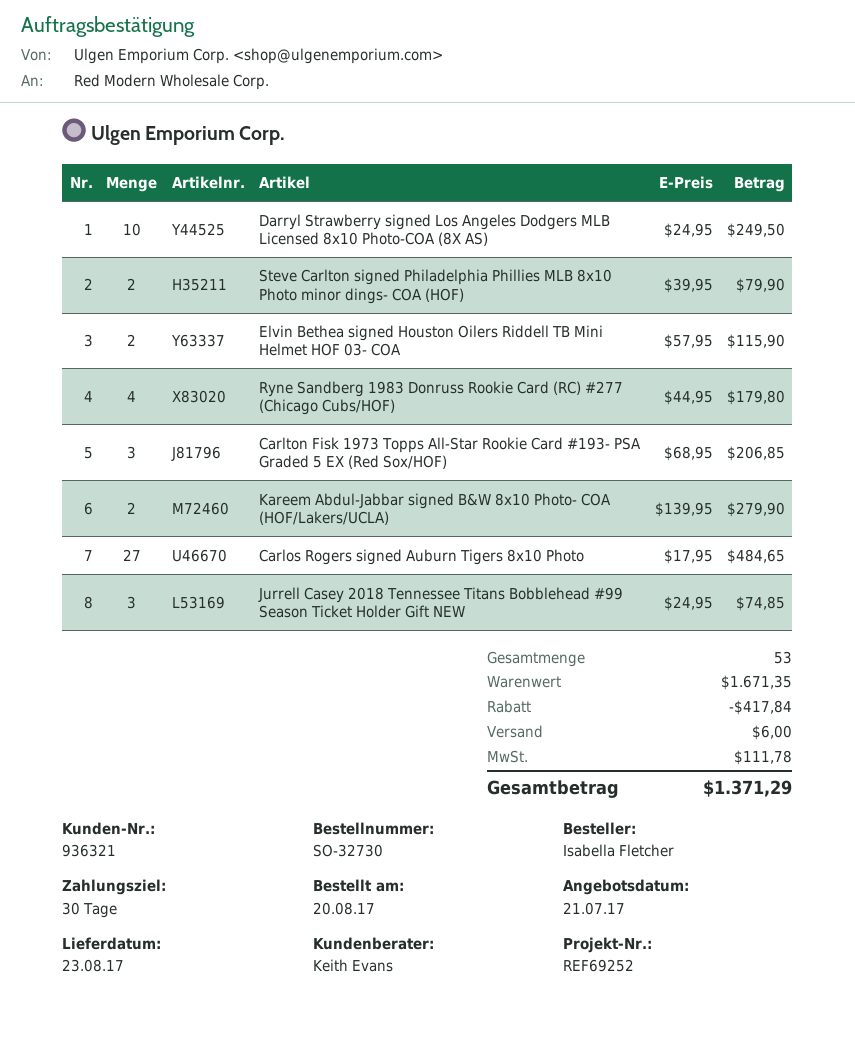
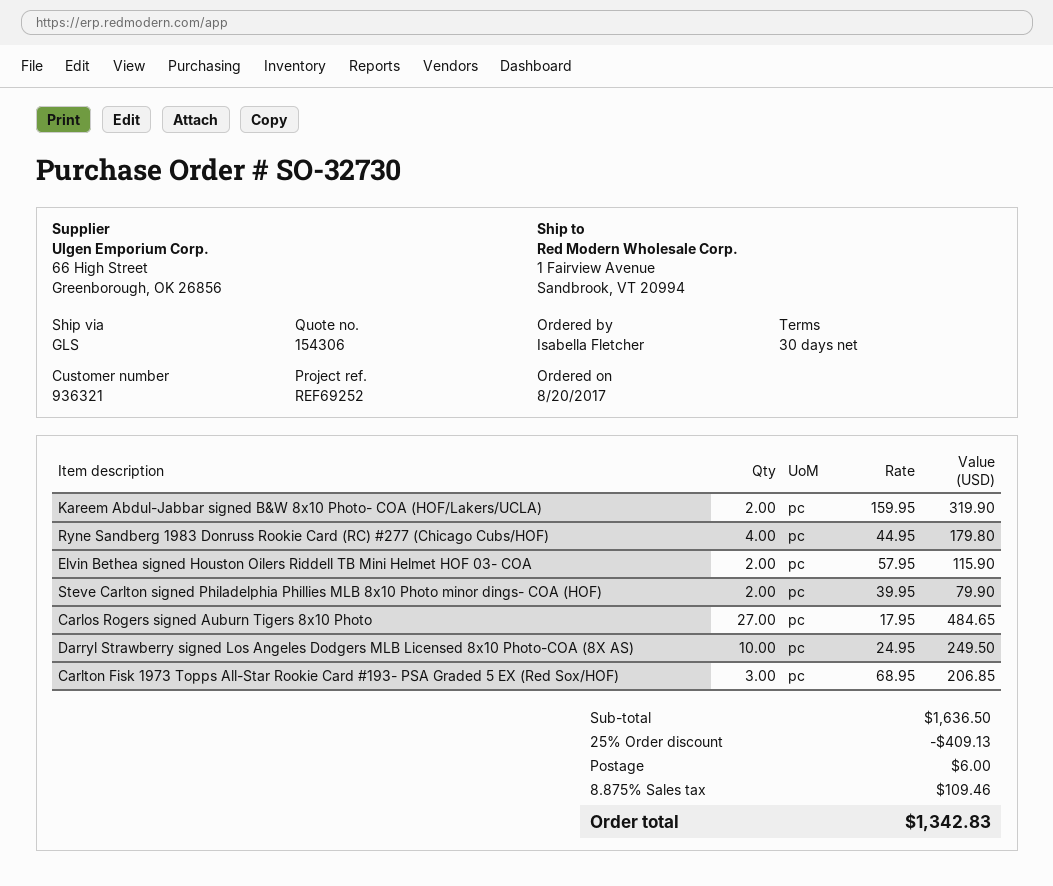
Kareem Abdul-Jabbar signed B&W 8x10 Photo- COA (HOF/Lakers/UCLA): 2 x 139.95 = 279.90 -> 2 x 159.95 = 319.90
Jurrell Casey 2018 Tennessee Titans Bobblehead #99 Season Ticket Holder Gift NEW: 3 x 24.95 = 74.85 -> none
subtotal: 1671.35 -> 1636.50
discount: 417.84 -> 409.13
tax: 111.78 -> 109.46
total: 1371.29 -> 1342.83

